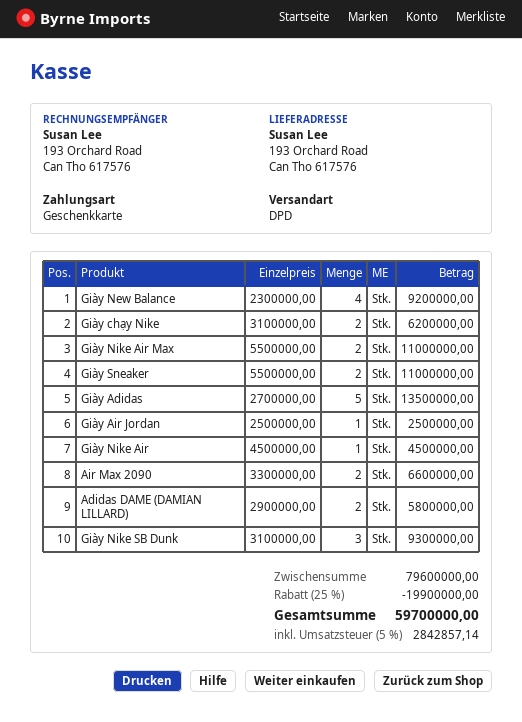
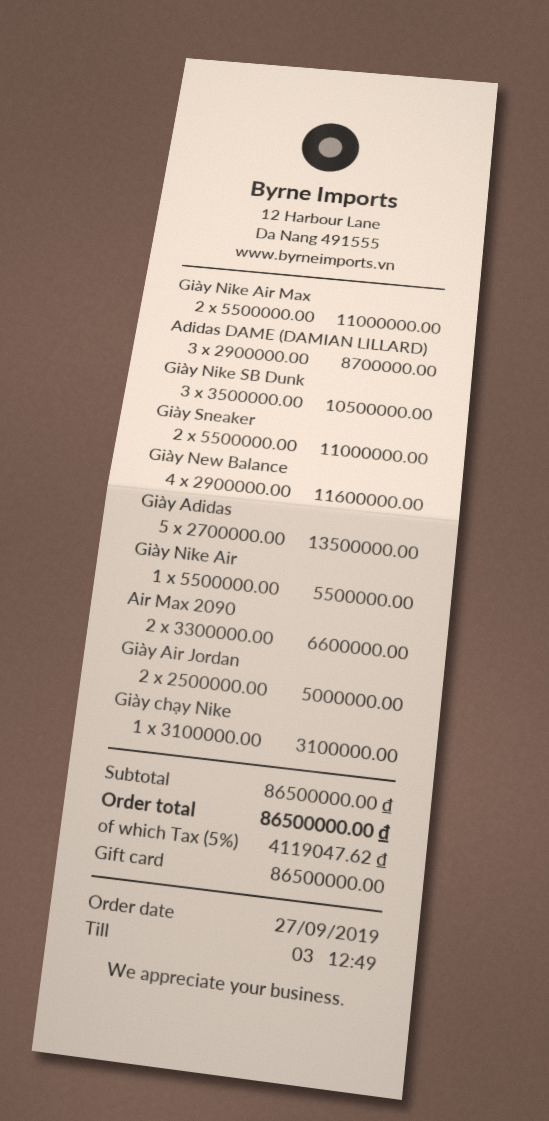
Giày New Balance: 4 x 2300000.00 = 9200000.00 -> 4 x 2900000.00 = 11600000.00
Giày chạy Nike: 2 x 3100000.00 = 6200000.00 -> 1 x 3100000.00 = 3100000.00
Giày Air Jordan: 1 x 2500000.00 = 2500000.00 -> 2 x 2500000.00 = 5000000.00
Giày Nike Air: 1 x 4500000.00 = 4500000.00 -> 1 x 5500000.00 = 5500000.00
Adidas DAME (DAMIAN LILLARD): 2 x 2900000.00 = 5800000.00 -> 3 x 2900000.00 = 8700000.00
Giày Nike SB Dunk: 3 x 3100000.00 = 9300000.00 -> 3 x 3500000.00 = 10500000.00
subtotal: 79600000.00 -> 86500000.00
discount: 25% = 19900000.00 -> none
tax: 5% = 2842857.14 -> 5% = 4119047.62
total: 59700000.00 -> 86500000.00

